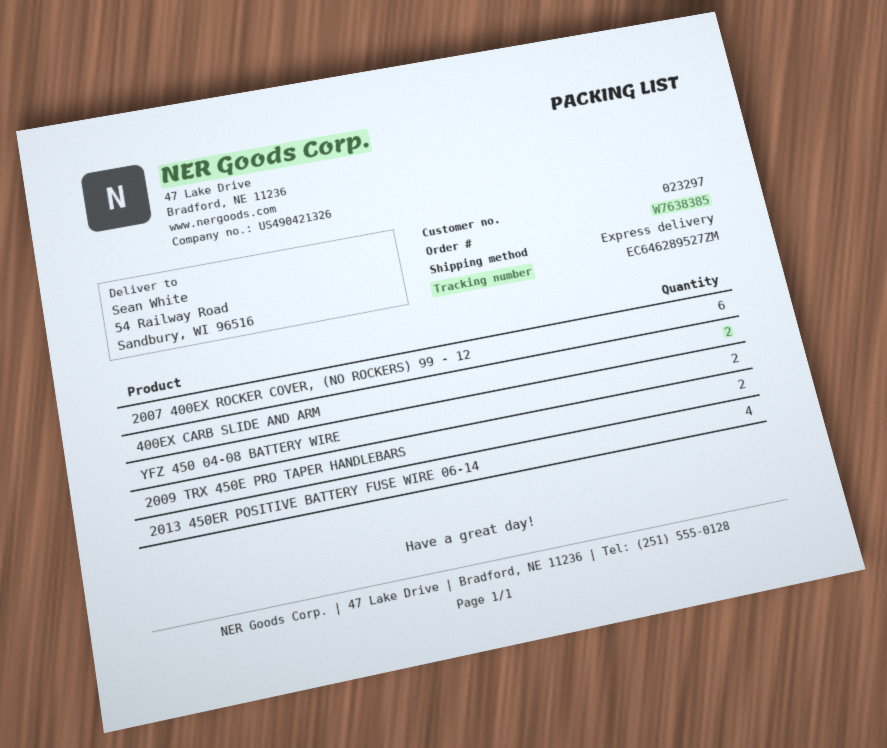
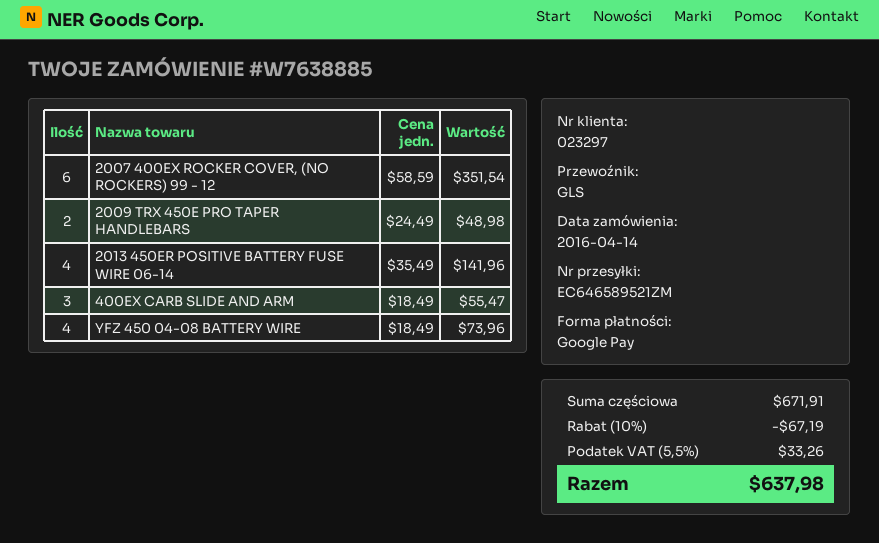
order number: W7638385 -> W7638885
shipping method: express -> GLS
tracking number: EC646289527ZM -> EC646589521ZM
400EX CARB SLIDE AND ARM: 2 -> 3
YFZ 450 04-08 BATTERY WIRE: 2 -> 4

